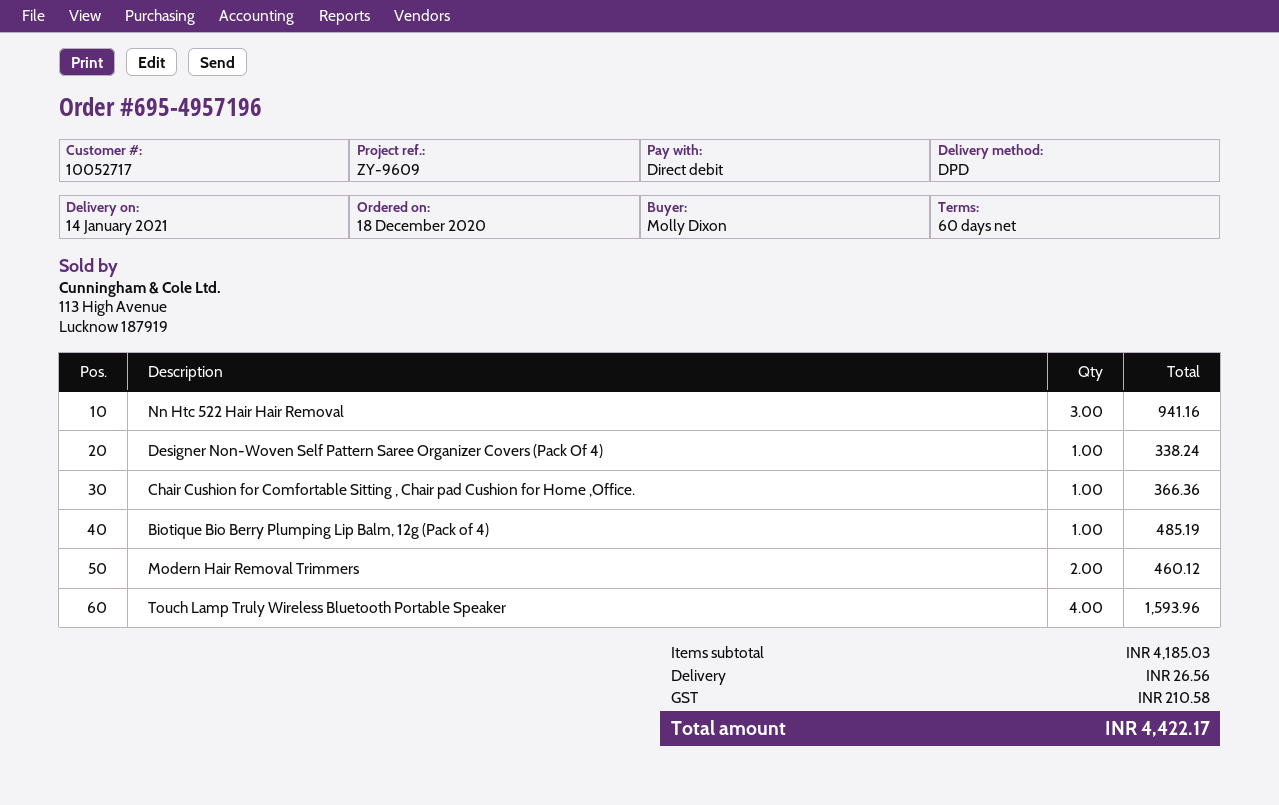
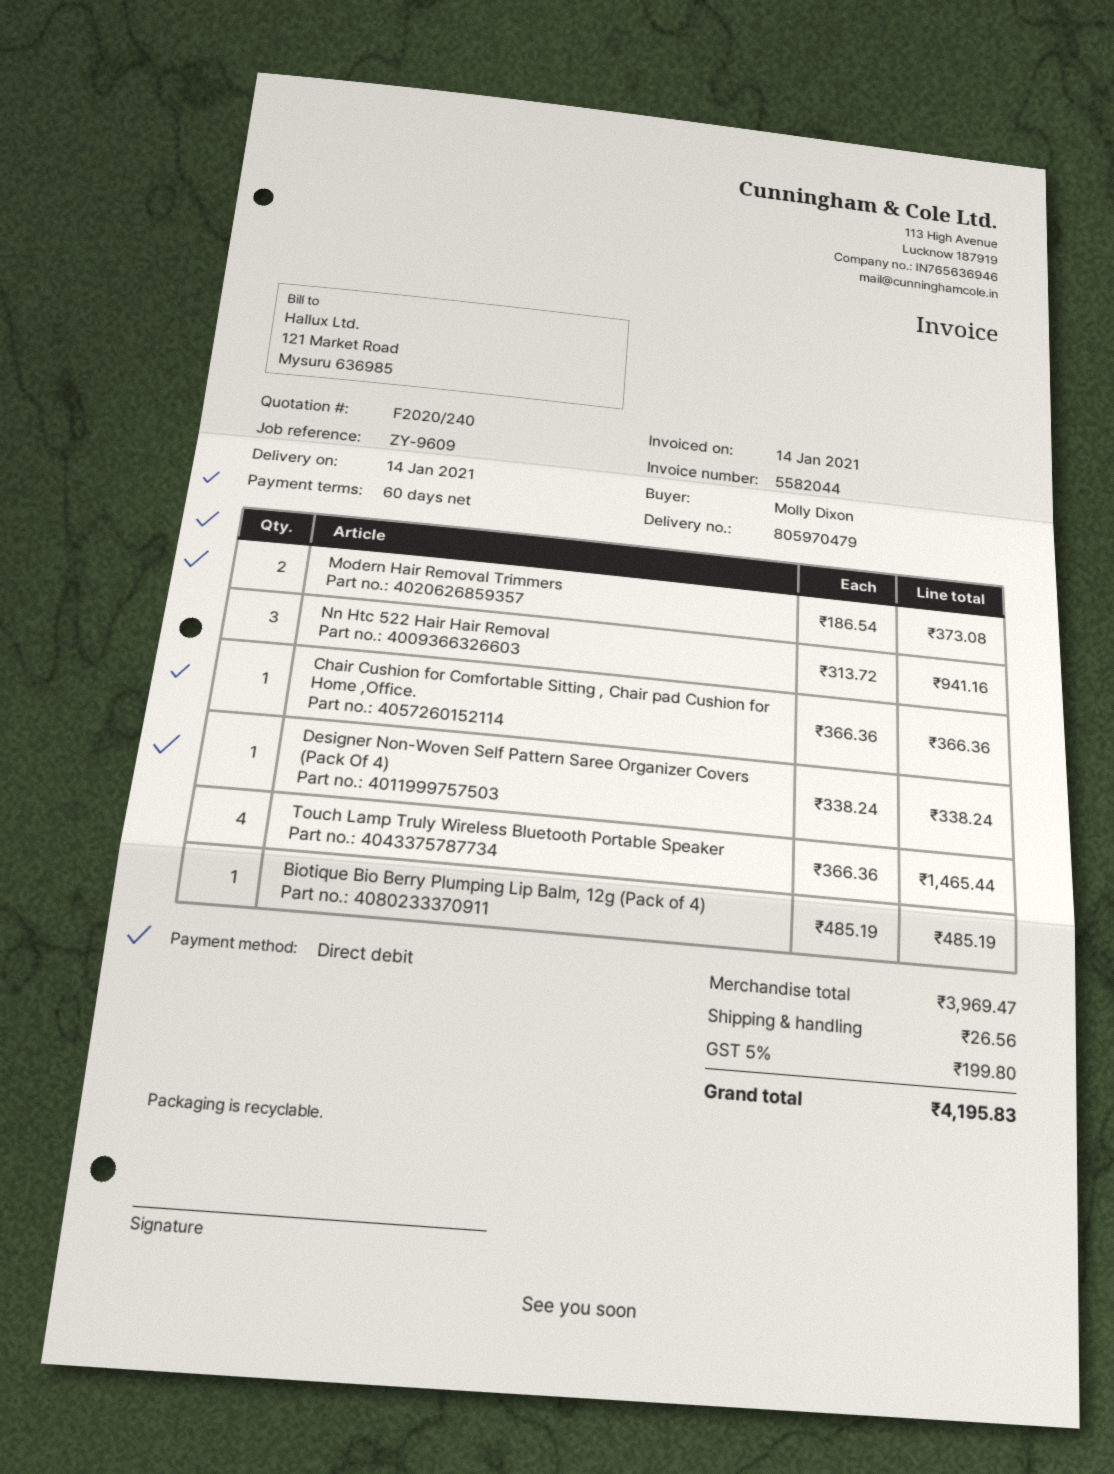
Modern Hair Removal Trimmers: 2 for 460.12 -> 2 for 373.08
Touch Lamp Truly Wireless Bluetooth Portable Speaker: 4 for 1593.96 -> 4 for 1465.44
subtotal: 4185.03 -> 3969.47
tax: 210.58 -> 199.80
total: 4422.17 -> 4195.83

